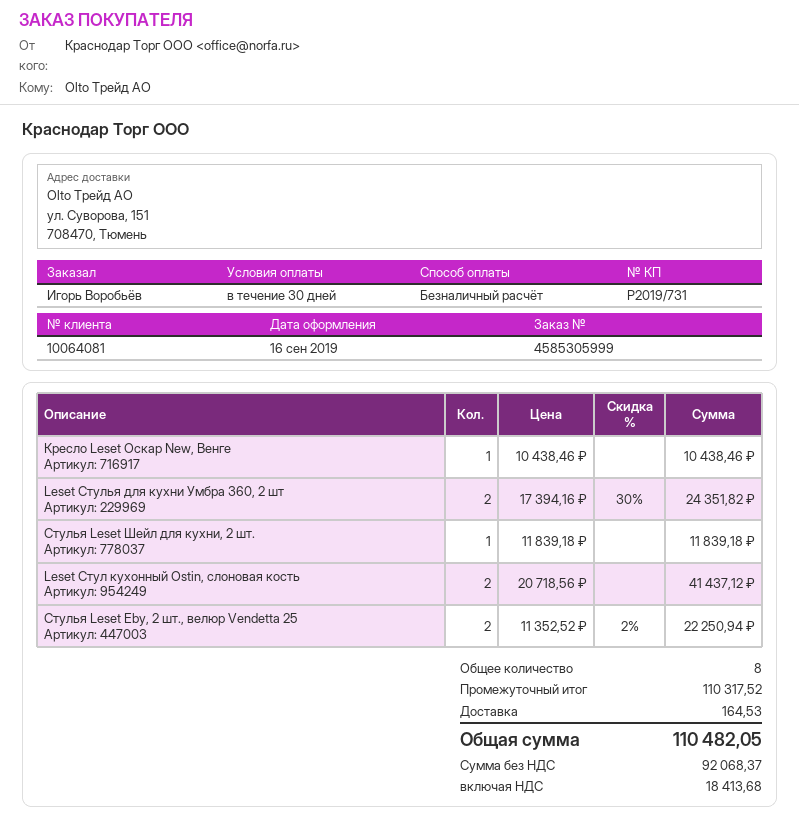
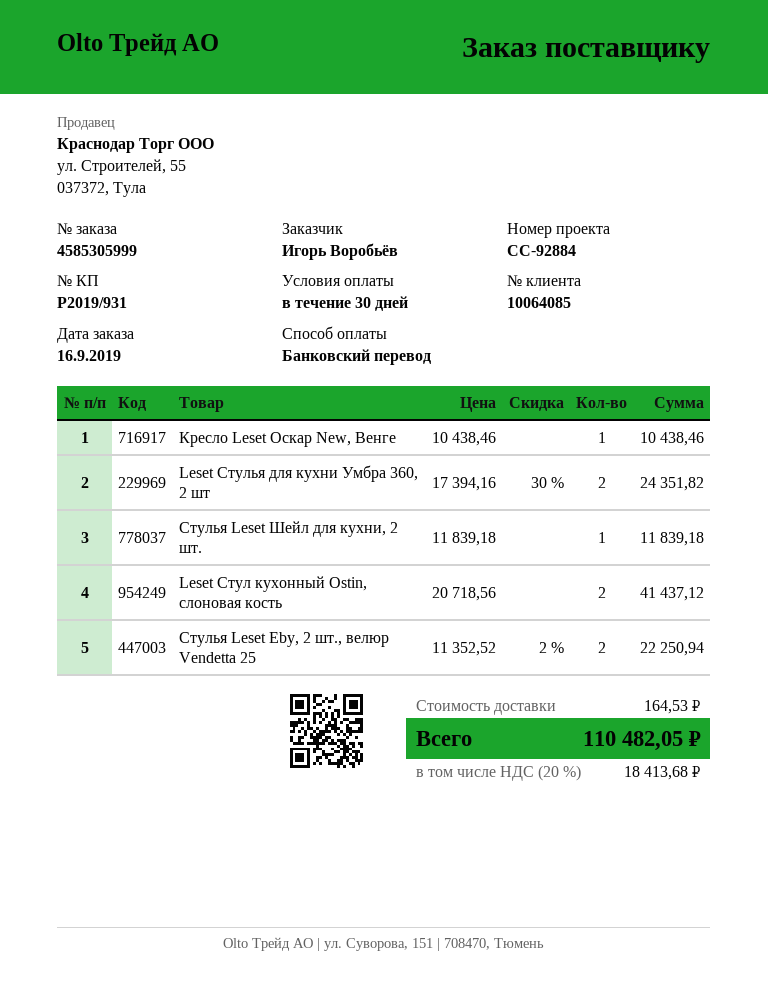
quote number: P2019/731 -> P2019/931
customer number: 10064081 -> 10064085

